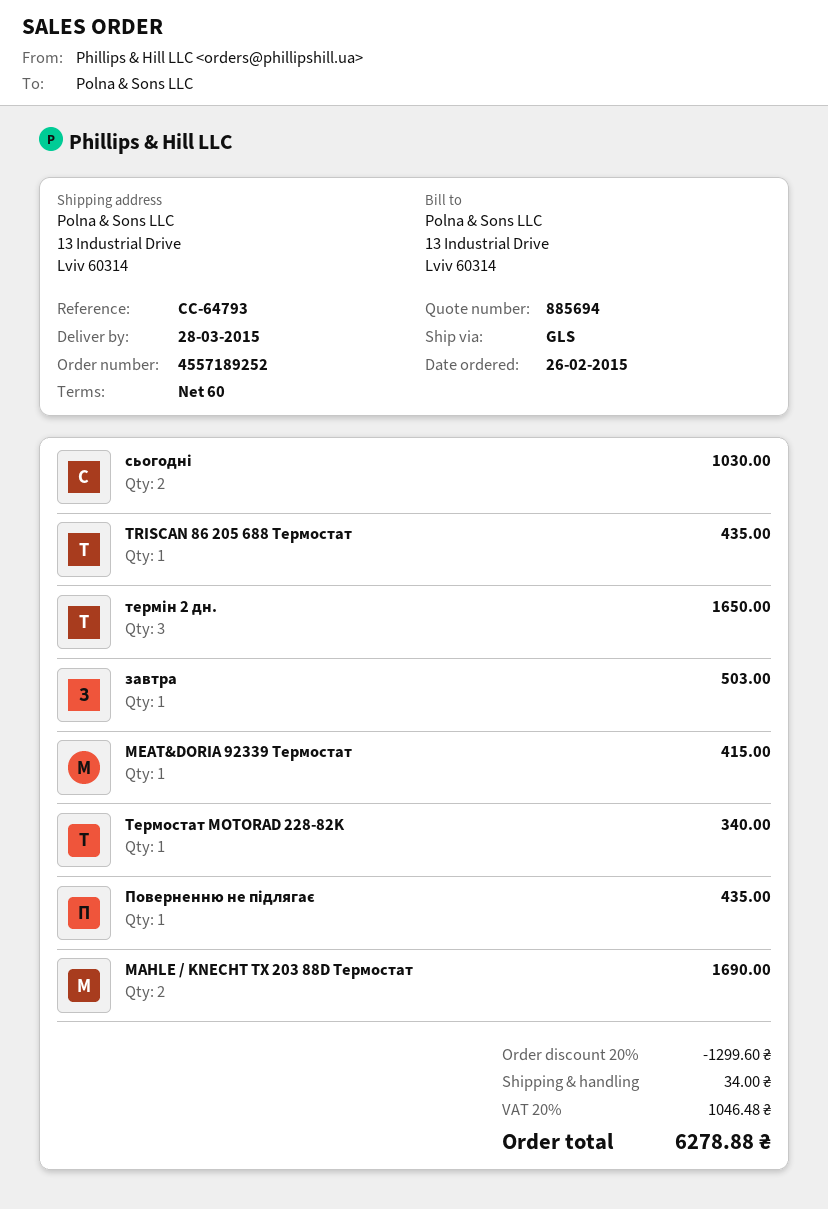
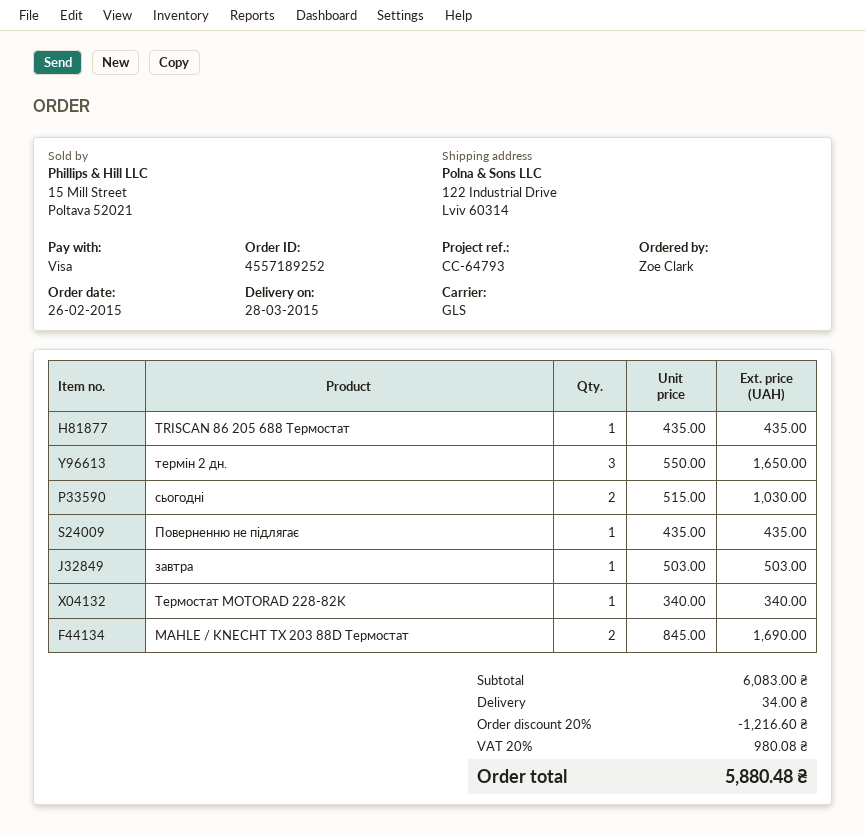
ship to: 13 Industrial Drive, Lviv 60314 -> 122 Industrial Drive, Lviv 60314
MEAT&DORIA 92339 Термостат: 1 for 415.00 -> none
discount: 20% = 1299.60 -> 20% = 1216.60
tax: 20% = 1046.48 -> 20% = 980.08
total: 6278.88 -> 5880.48

